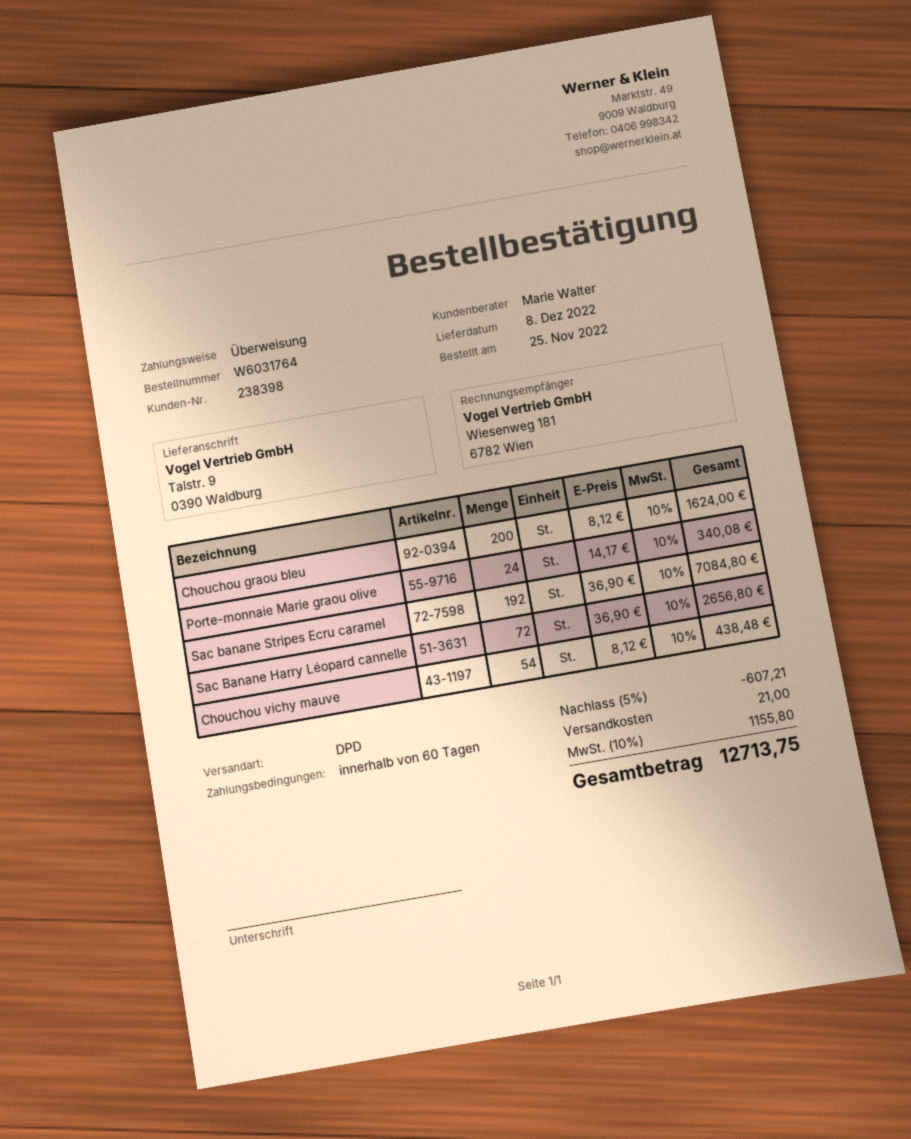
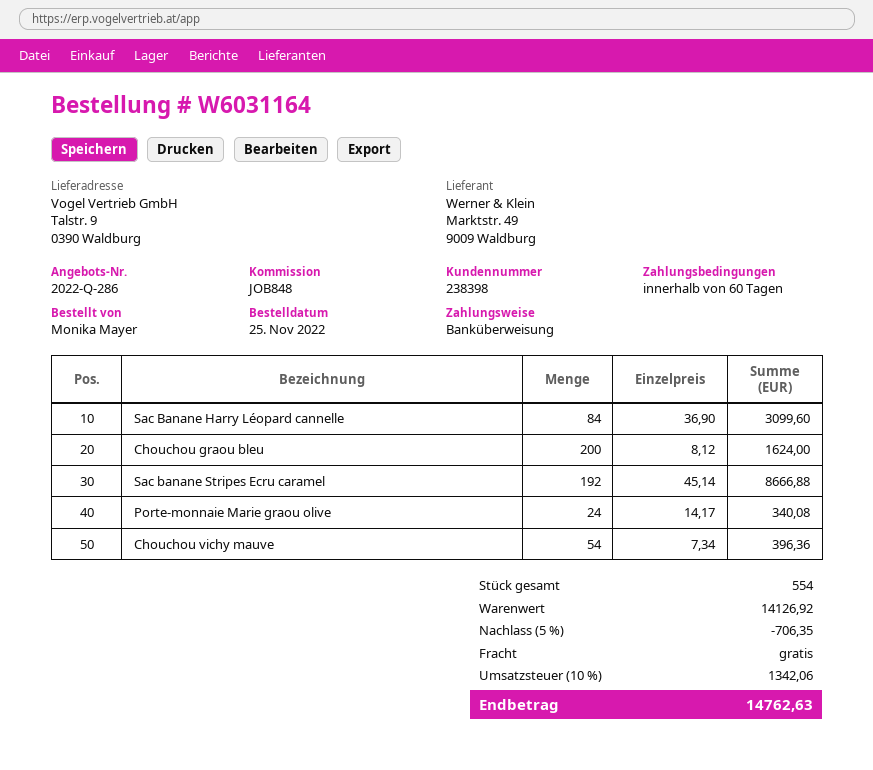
order number: W6031764 -> W6031164
Sac banane Stripes Ecru caramel: 192 x 36.90 = 7084.80 -> 192 x 45.14 = 8666.88
Sac Banane Harry Léopard cannelle: 72 x 36.90 = 2656.80 -> 84 x 36.90 = 3099.60
Chouchou vichy mauve: 54 x 8.12 = 438.48 -> 54 x 7.34 = 396.36
discount: 5% = 607.21 -> 5% = 706.35
shipping: 21.00 -> 0.00
tax: 10% = 1155.80 -> 10% = 1342.06
total: 12713.75 -> 14762.63

